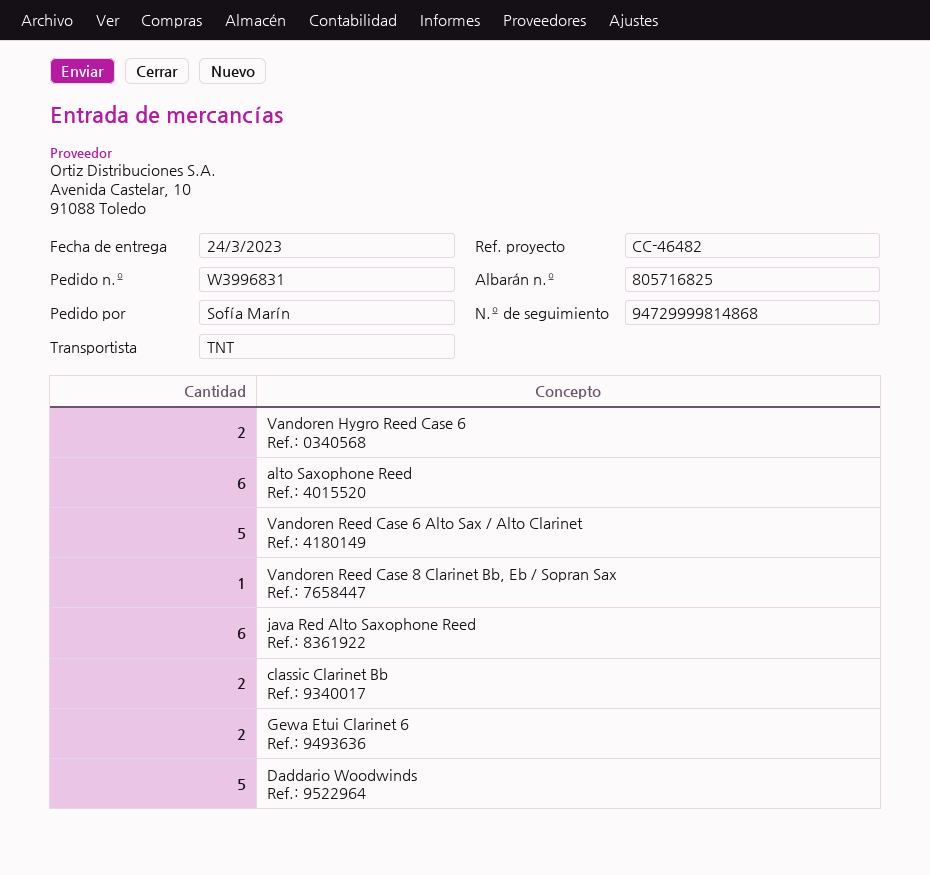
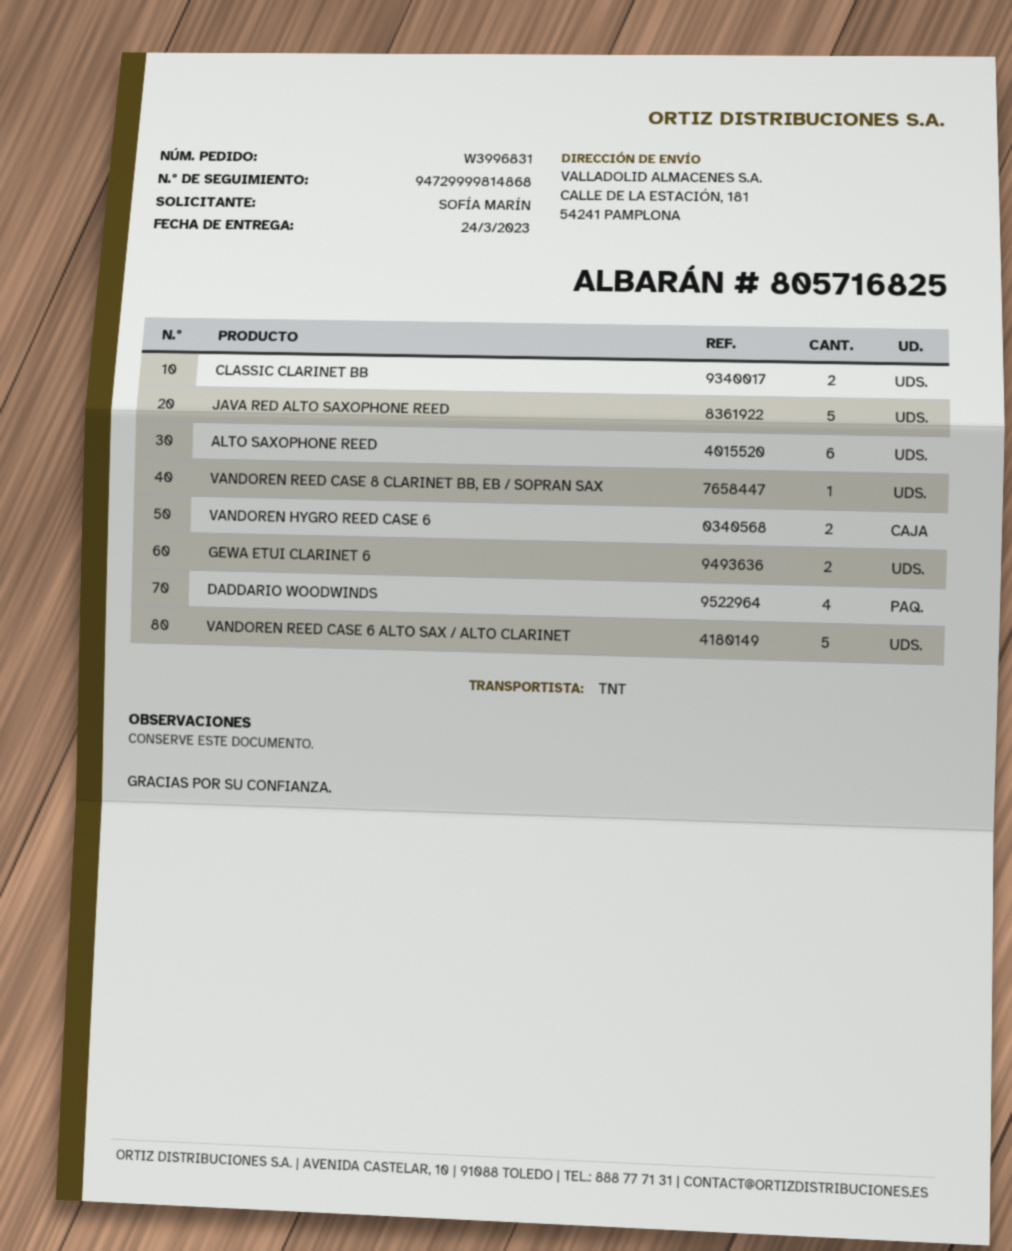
java Red Alto Saxophone Reed: 6 -> 5
Daddario Woodwinds: 5 -> 4

